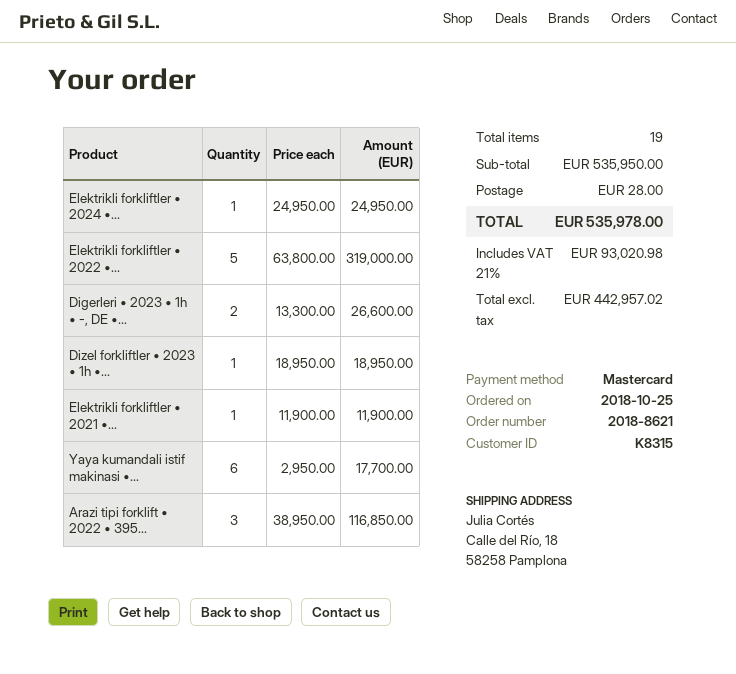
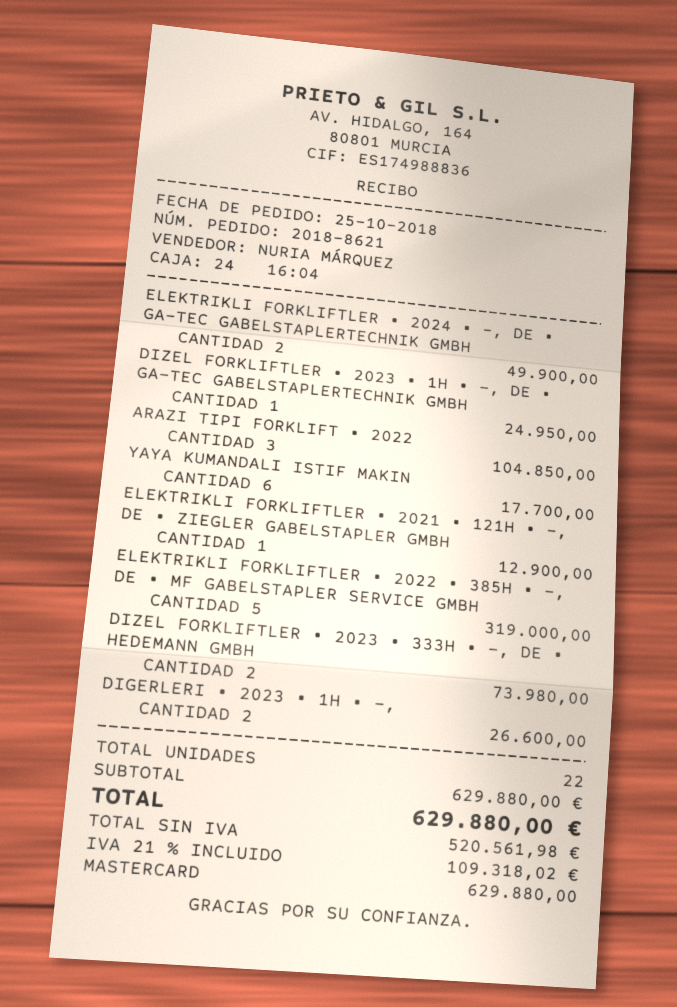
Elektrikli forkliftler • 2024 •...: 1 for 24950.00 -> 2 for 49900.00
Dizel forkliftler • 2023 • 1h •...: 1 for 18950.00 -> 1 for 24950.00
Elektrikli forkliftler • 2021 •...: 1 for 11900.00 -> 1 for 12900.00
Arazi tipi forklift • 2022 • 395...: 3 for 116850.00 -> 3 for 104850.00
DIZEL FORKLIFTLER • 2023 • 333H • -, DE • HEDEMANN GMBH: none -> 2 for 73980.00
total quantity: 19 -> 22
subtotal: 535950.00 -> 629880.00
shipping: 28.00 -> none
net: 442957.02 -> 520561.98
tax: 21% = 93020.98 -> 21% = 109318.02
total: 535978.00 -> 629880.00

